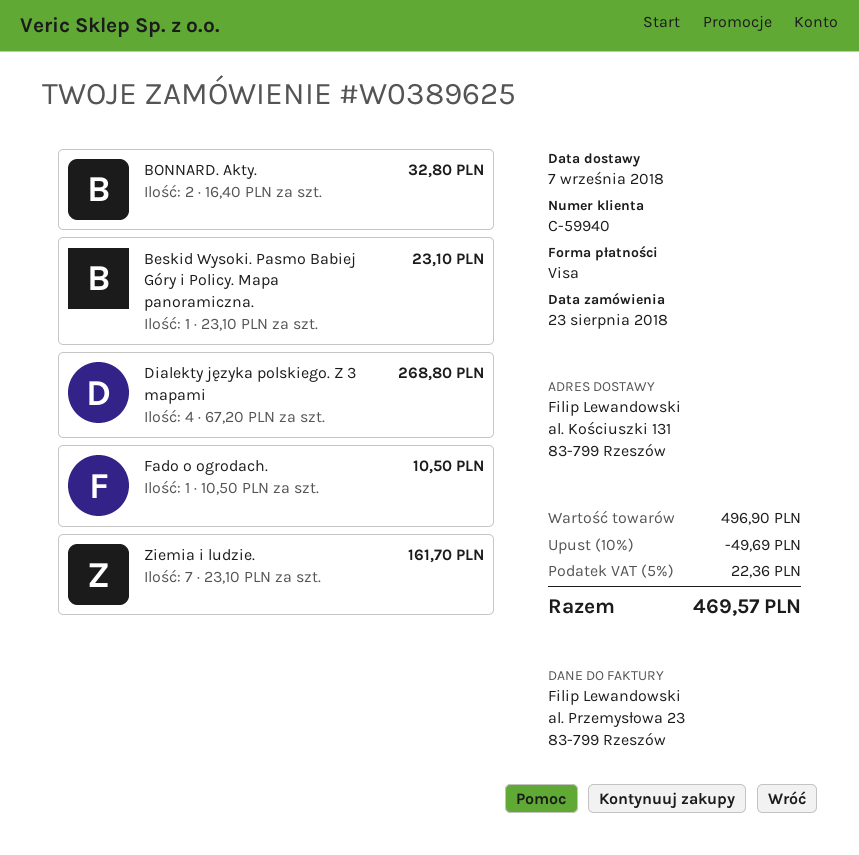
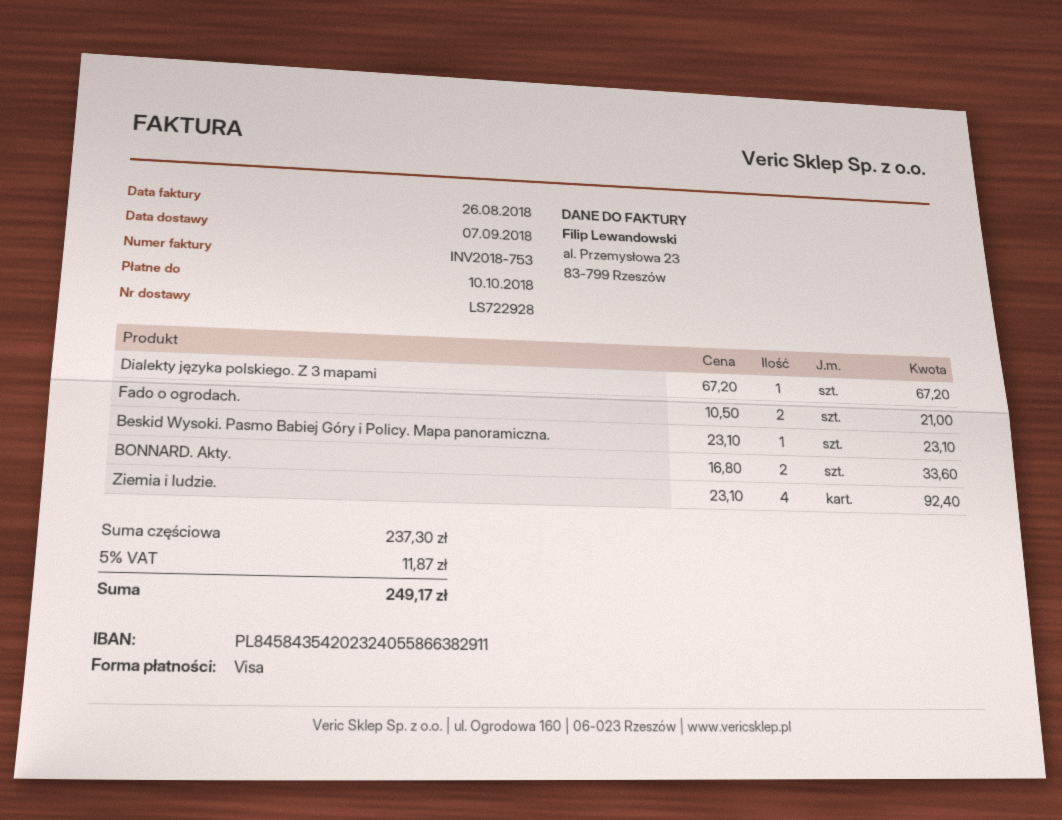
BONNARD. Akty.: 2 x 16.40 = 32.80 -> 2 x 16.80 = 33.60
Dialekty języka polskiego. Z 3 mapami: 4 x 67.20 = 268.80 -> 1 x 67.20 = 67.20
Fado o ogrodach.: 1 x 10.50 = 10.50 -> 2 x 10.50 = 21.00
Ziemia i ludzie.: 7 x 23.10 = 161.70 -> 4 x 23.10 = 92.40
subtotal: 496.90 -> 237.30
discount: 10% = 49.69 -> none
tax: 5% = 22.36 -> 5% = 11.87
total: 469.57 -> 249.17

